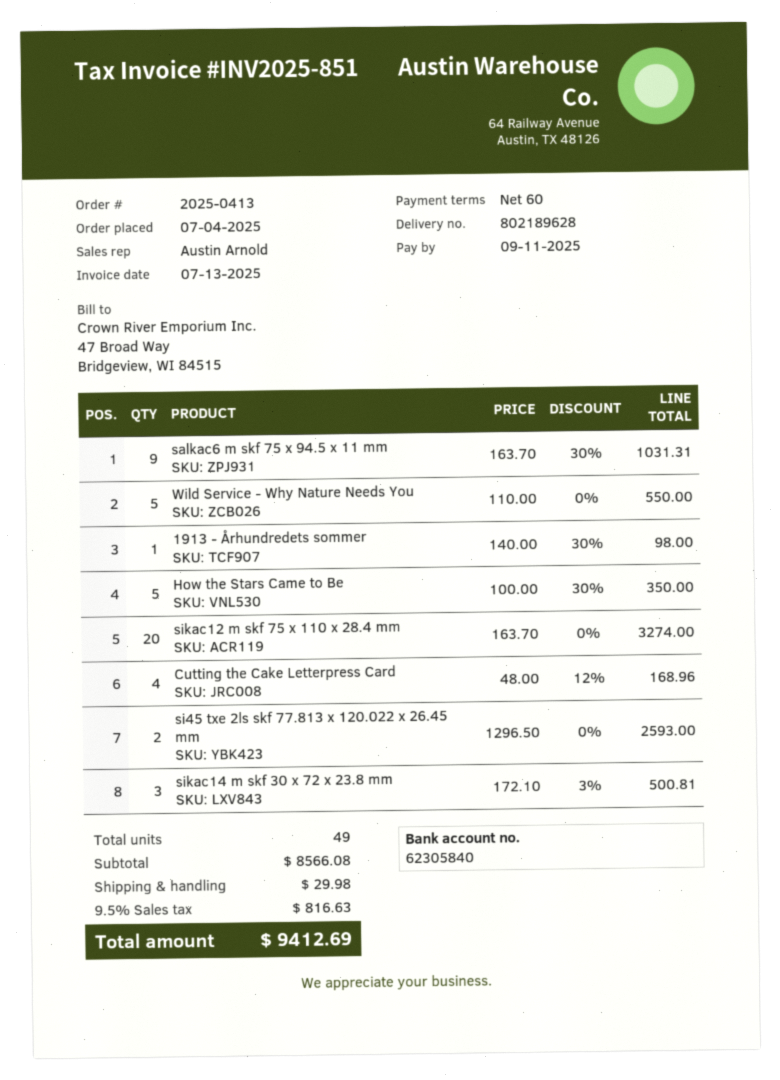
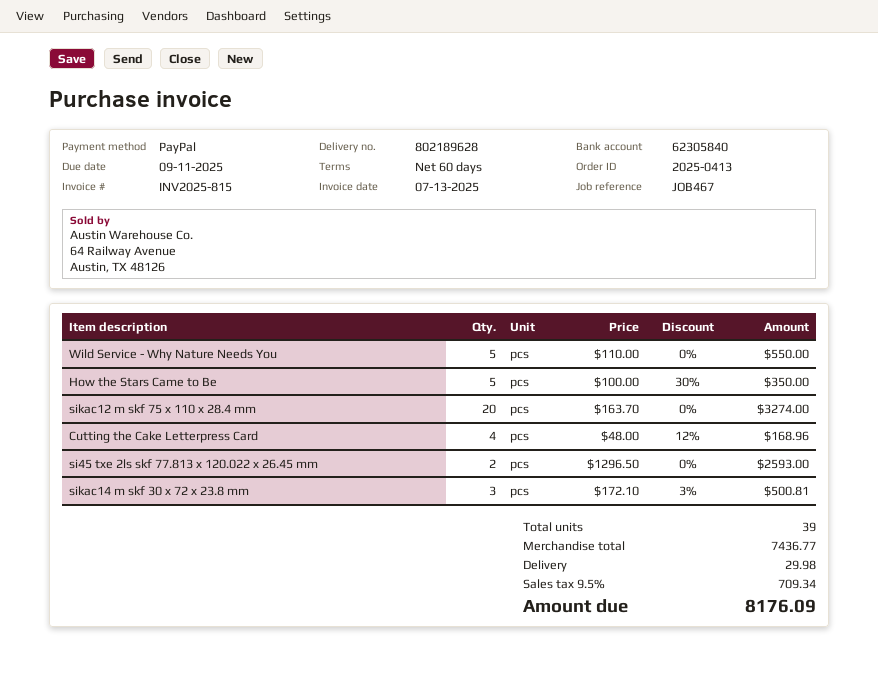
invoice number: INV2025-851 -> INV2025-815
salkac6 m skf 75 x 94.5 x 11 mm: 9 x 163.70 - 30% = 1031.31 -> none
1913 - Århundredets sommer: 1 x 140.00 - 30% = 98.00 -> none
total quantity: 49 -> 39
subtotal: 8566.08 -> 7436.77
tax: 9.5% = 816.63 -> 9.5% = 709.34
total: 9412.69 -> 8176.09

